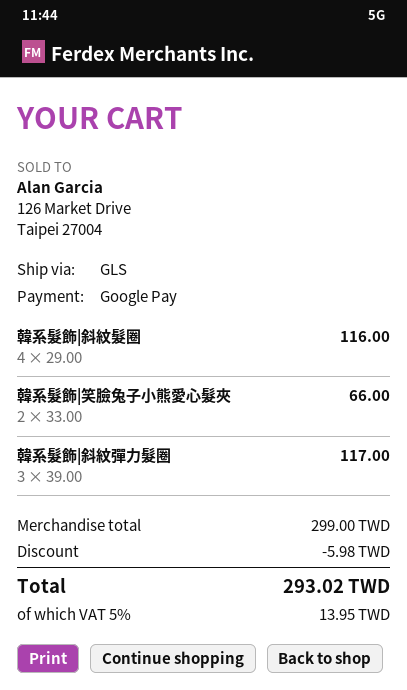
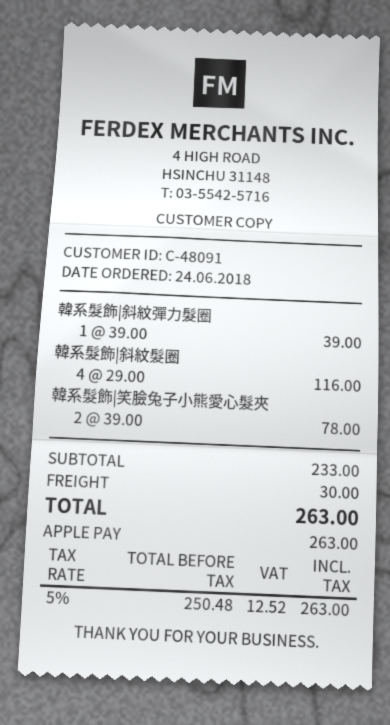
payment method: Google Pay -> Apple Pay
韓系髮飾|笑臉兔子小熊愛心髮夾: 2 x 33.00 = 66.00 -> 2 x 39.00 = 78.00
韓系髮飾|斜紋彈力髮圈: 3 x 39.00 = 117.00 -> 1 x 39.00 = 39.00
subtotal: 299.00 -> 233.00
discount: 5.98 -> none
shipping: none -> 30.00
tax: 5% = 13.95 -> 5% = 12.52
total: 293.02 -> 263.00

